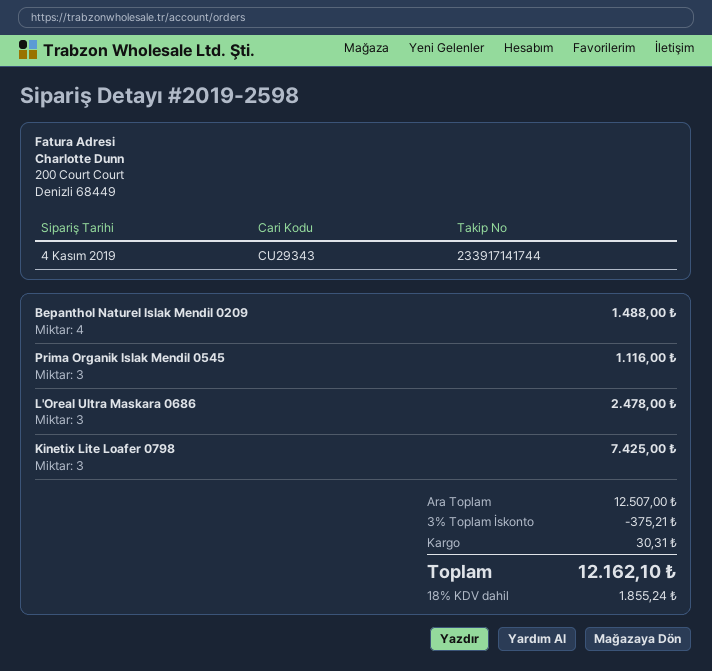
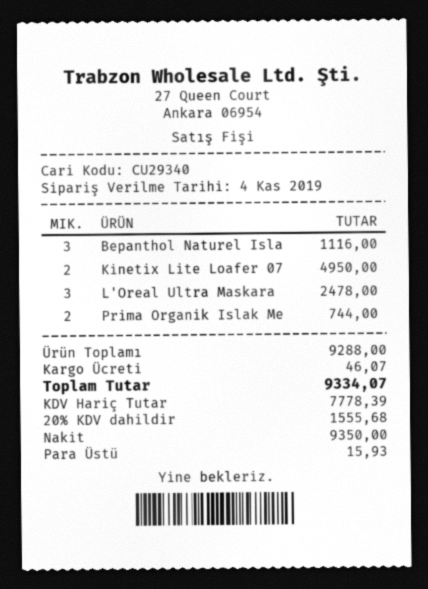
customer number: CU29343 -> CU29340
Bepanthol Naturel Islak Mendil 0209: 4 for 1488.00 -> 3 for 1116.00
Prima Organik Islak Mendil 0545: 3 for 1116.00 -> 2 for 744.00
Kinetix Lite Loafer 0798: 3 for 7425.00 -> 2 for 4950.00
subtotal: 12507.00 -> 9288.00
discount: 3% = 375.21 -> none
shipping: 30.31 -> 46.07
tax: 18% = 1855.24 -> 20% = 1555.68
total: 12162.10 -> 9334.07

